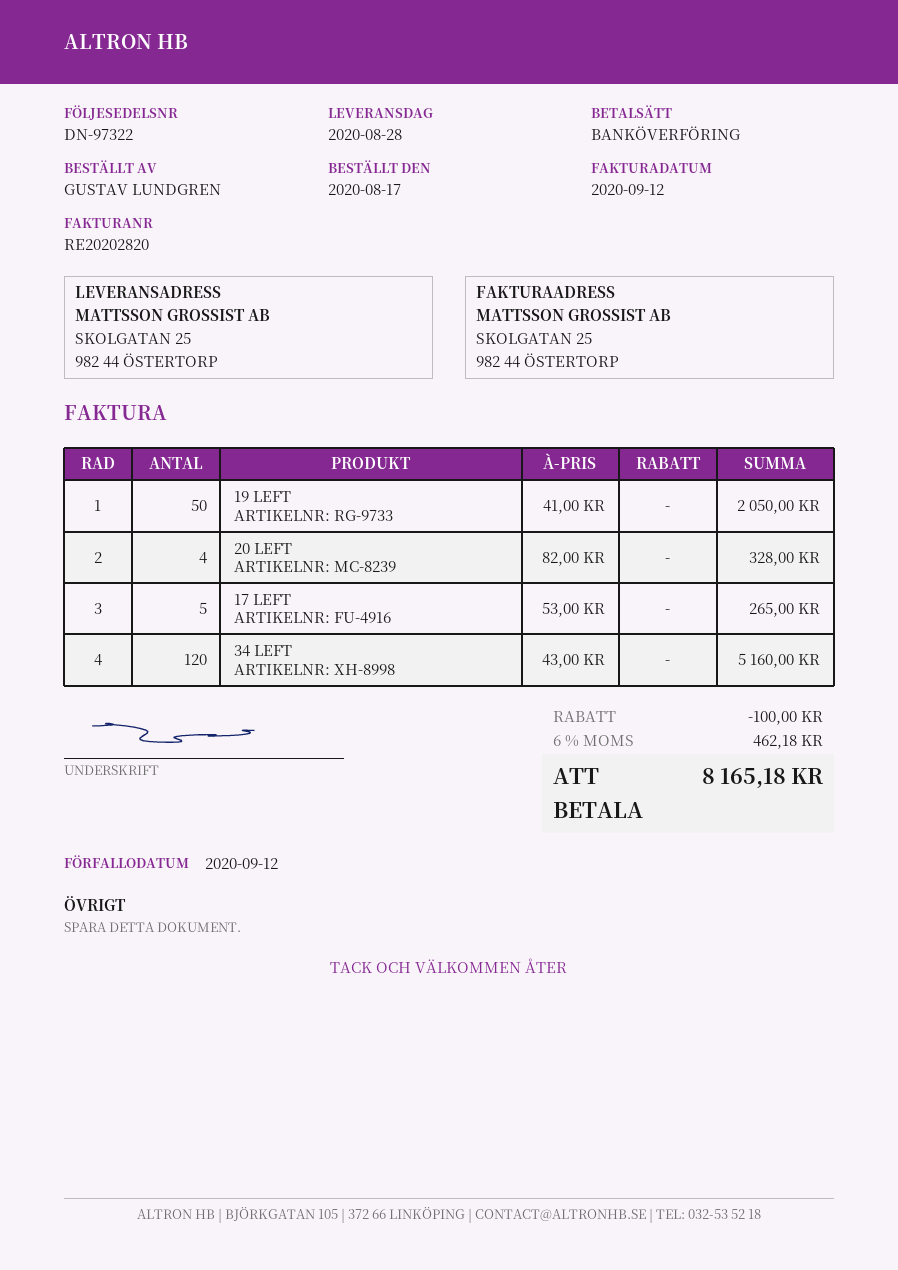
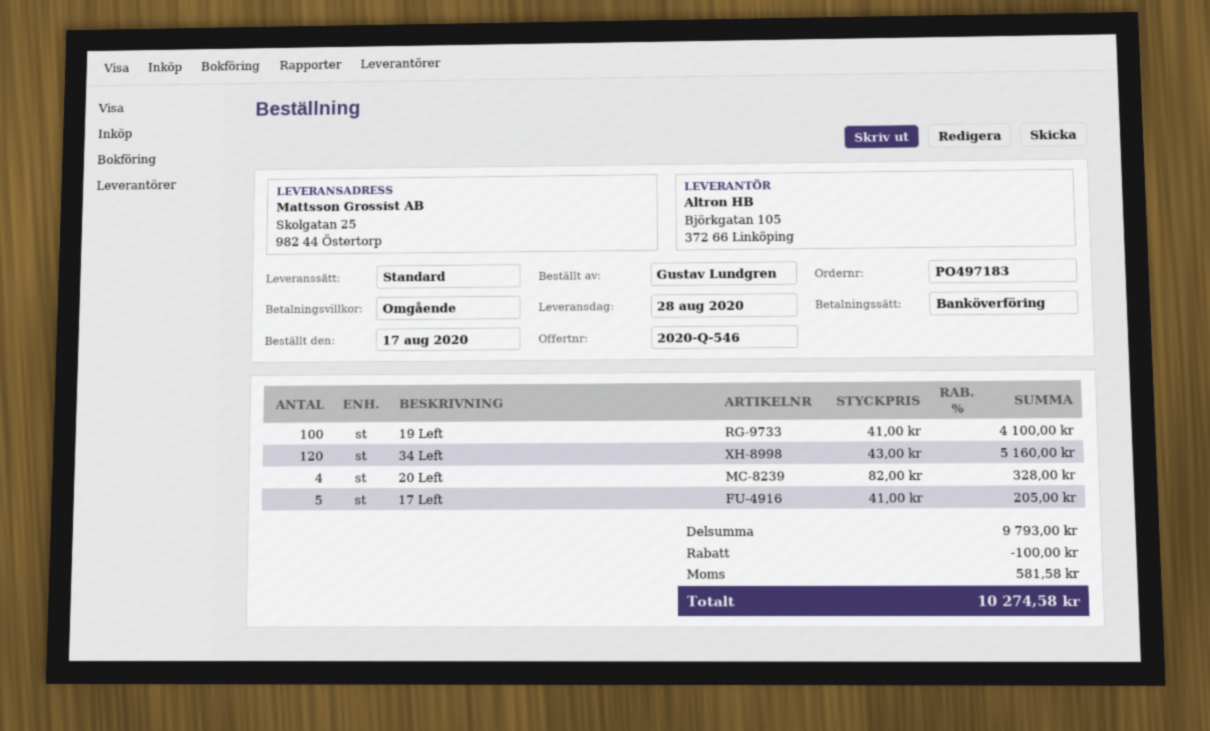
19 LEFT: 50 x 41.00 = 2050.00 -> 100 x 41.00 = 4100.00
17 LEFT: 5 x 53.00 = 265.00 -> 5 x 41.00 = 205.00
tax: 462.18 -> 581.58
total: 8165.18 -> 10274.58

